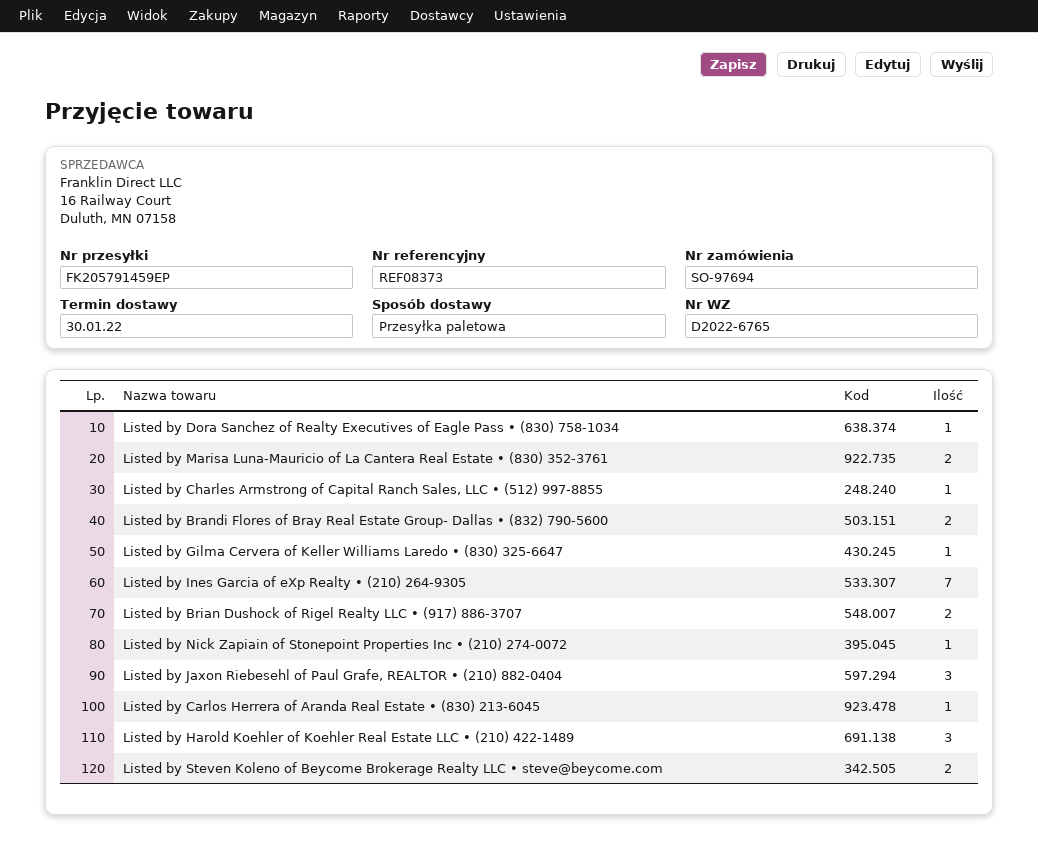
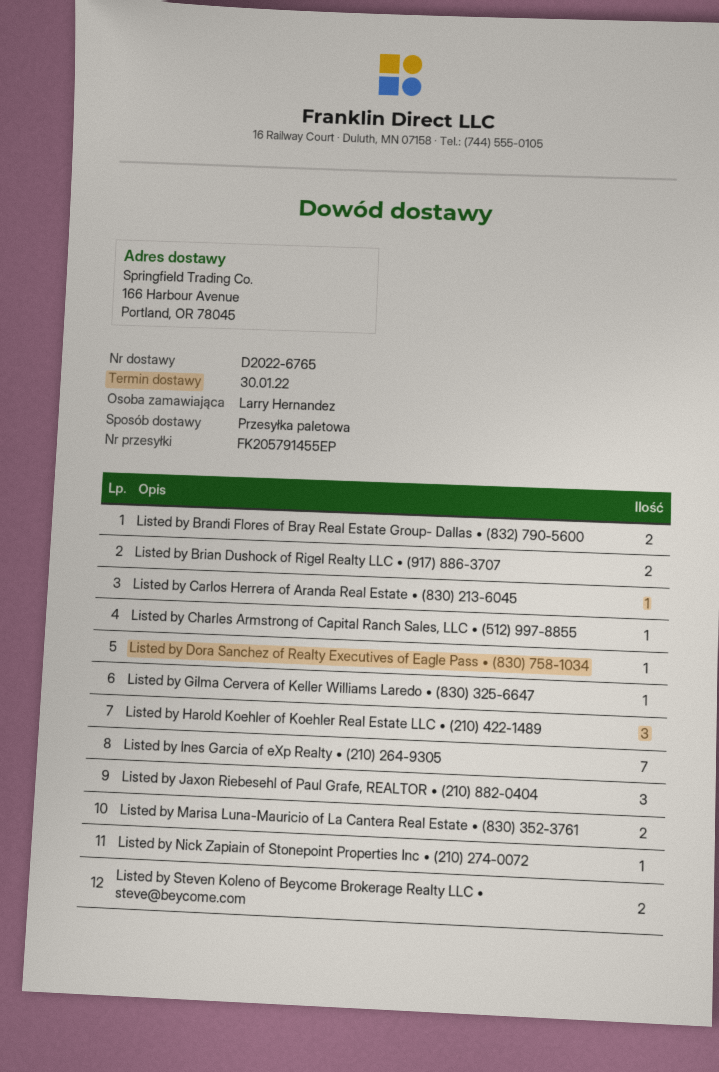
tracking number: FK205791459EP -> FK205791455EP

